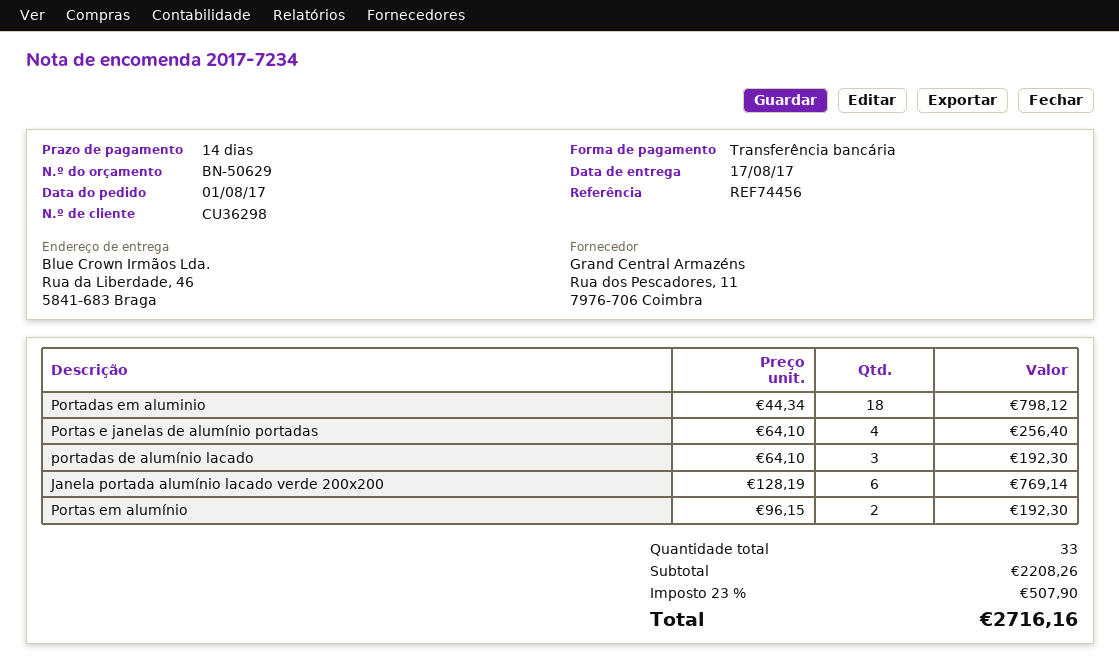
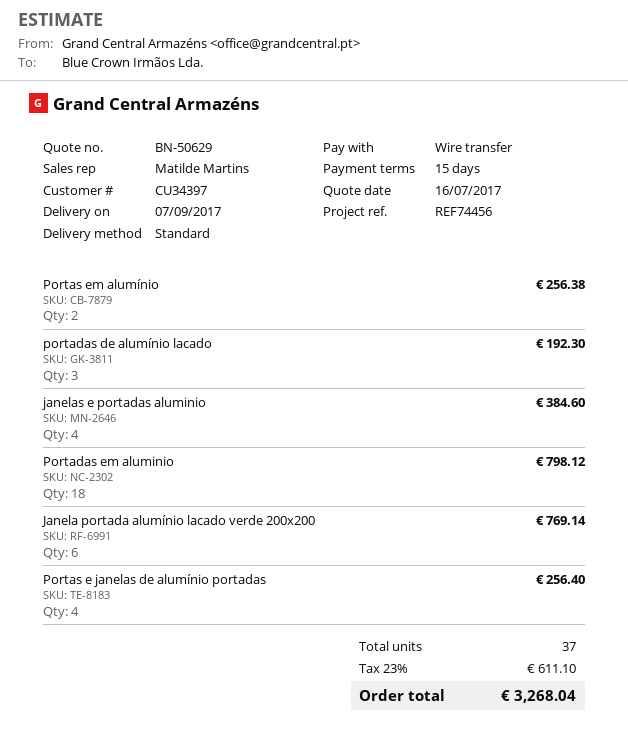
delivery date: 2017-08-17 -> 2017-09-07
payment terms: 14 days -> 15 days
customer number: CU36298 -> CU34397
Portas em alumínio: 2 for 192.30 -> 2 for 256.38
janelas e portadas aluminio: none -> 4 for 384.60
total quantity: 33 -> 37
tax: 23% = 507.90 -> 23% = 611.10
total: 2716.16 -> 3268.04

